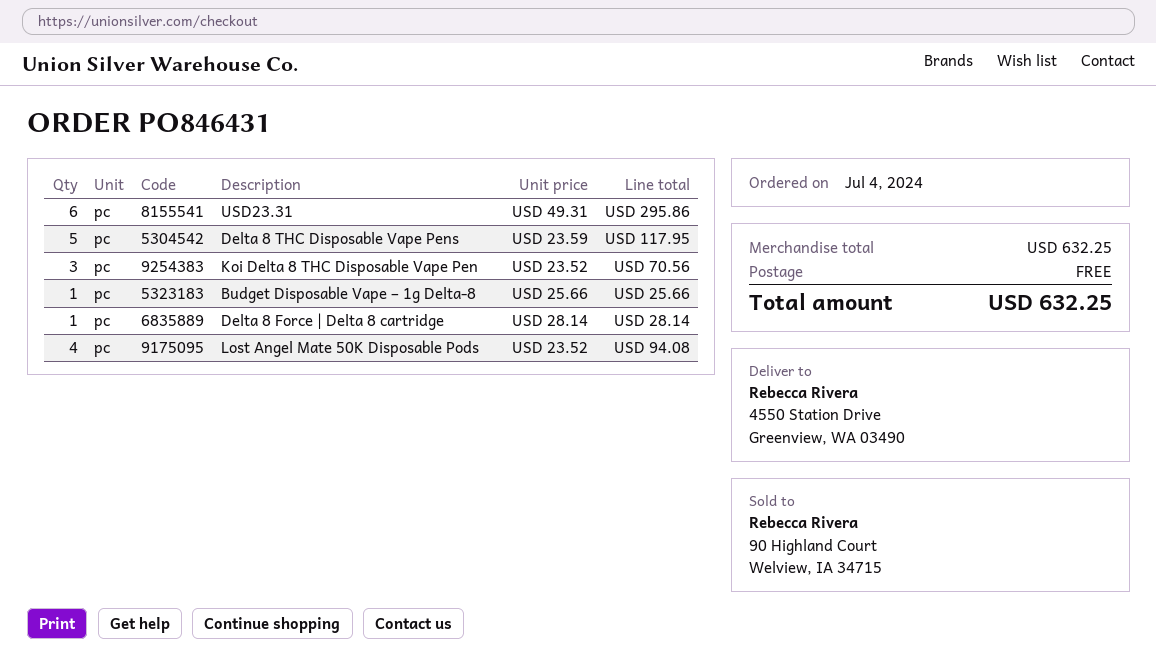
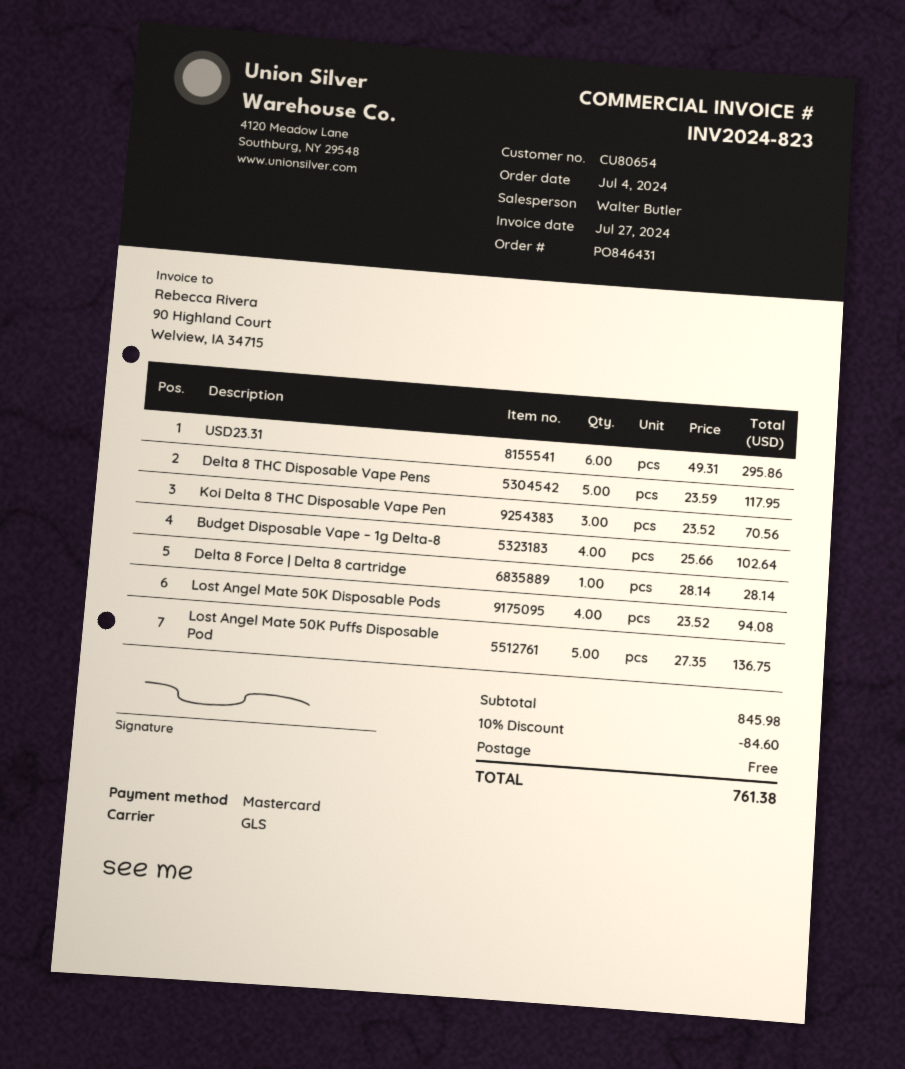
Budget Disposable Vape – 1g Delta-8: 1 x 25.66 = 25.66 -> 4 x 25.66 = 102.64
Lost Angel Mate 50K Puffs Disposable Pod: none -> 5 x 27.35 = 136.75
subtotal: 632.25 -> 845.98
discount: none -> 10% = 84.60
total: 632.25 -> 761.38

